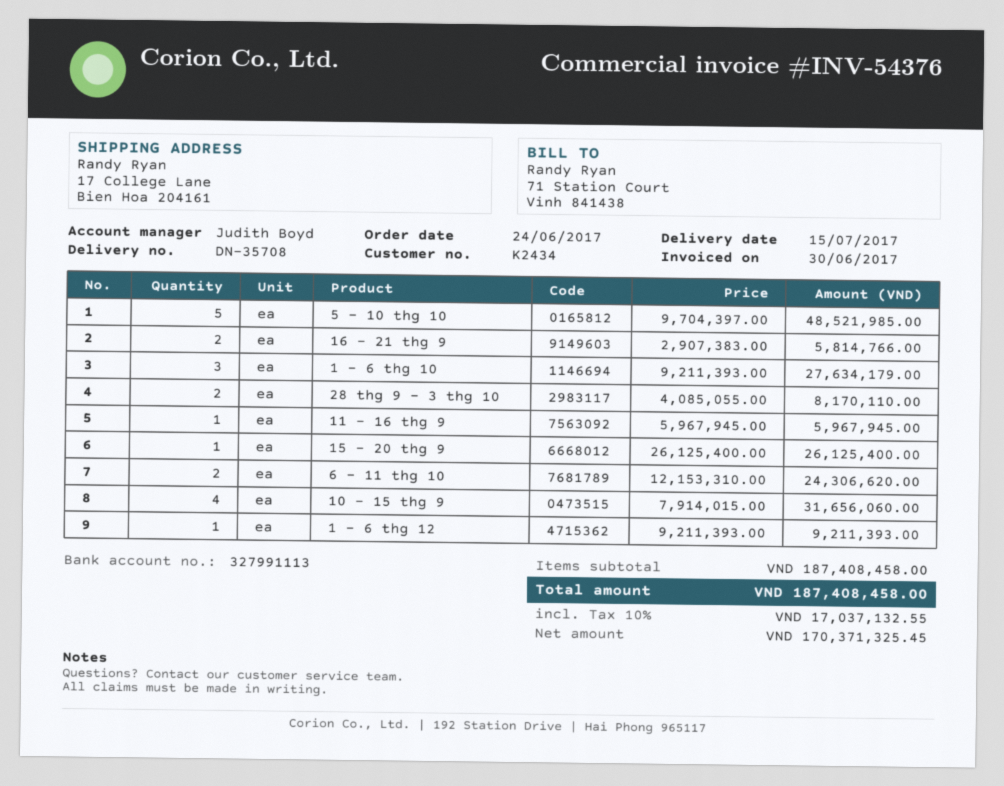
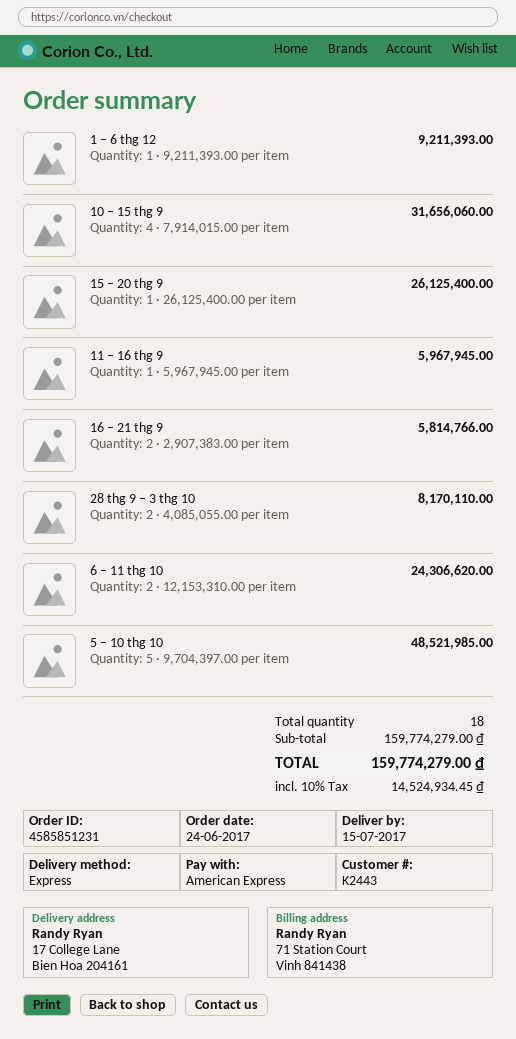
customer number: K2434 -> K2443
1 – 6 thg 10: 3 x 9211393.00 = 27634179.00 -> none
subtotal: 187408458.00 -> 159774279.00
tax: 10% = 17037132.55 -> 10% = 14524934.45
total: 187408458.00 -> 159774279.00

